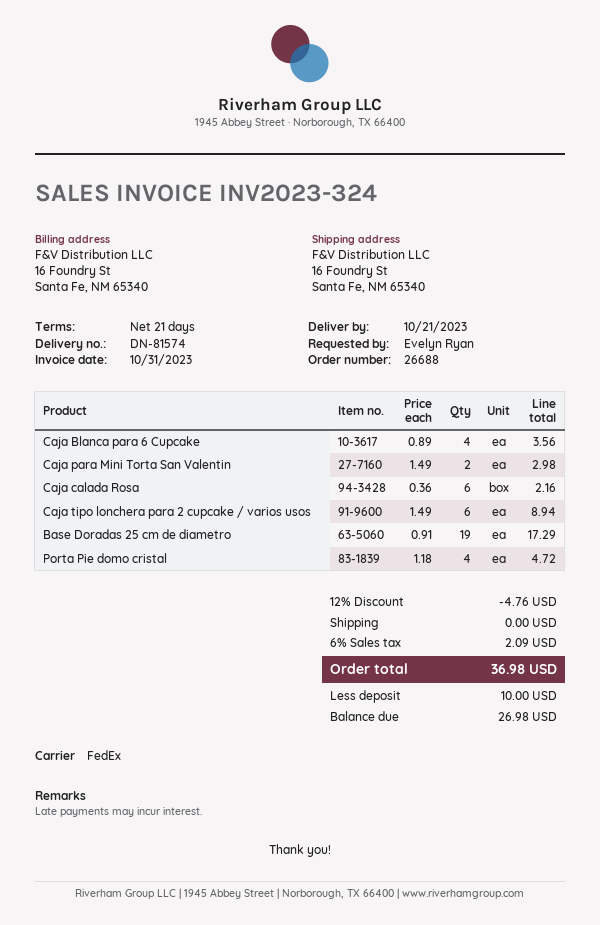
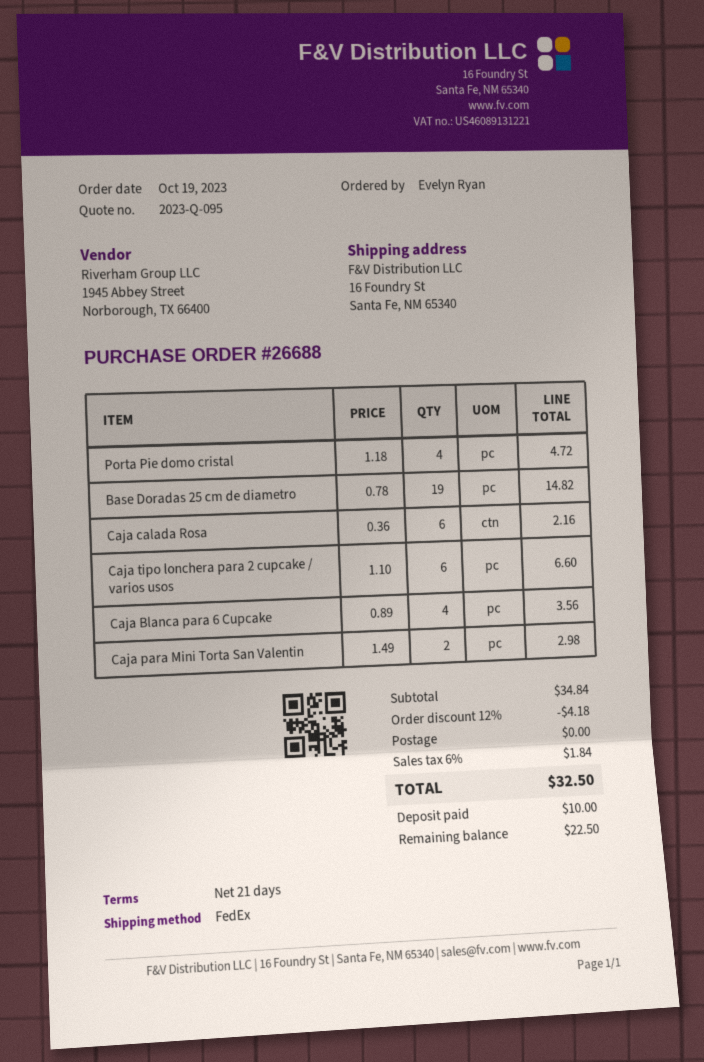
Caja tipo lonchera para 2 cupcake / varios usos: 6 x 1.49 = 8.94 -> 6 x 1.10 = 6.60
Base Doradas 25 cm de diametro: 19 x 0.91 = 17.29 -> 19 x 0.78 = 14.82
discount: 12% = 4.76 -> 12% = 4.18
tax: 6% = 2.09 -> 6% = 1.84
total: 36.98 -> 32.50
balance: 26.98 -> 22.50

